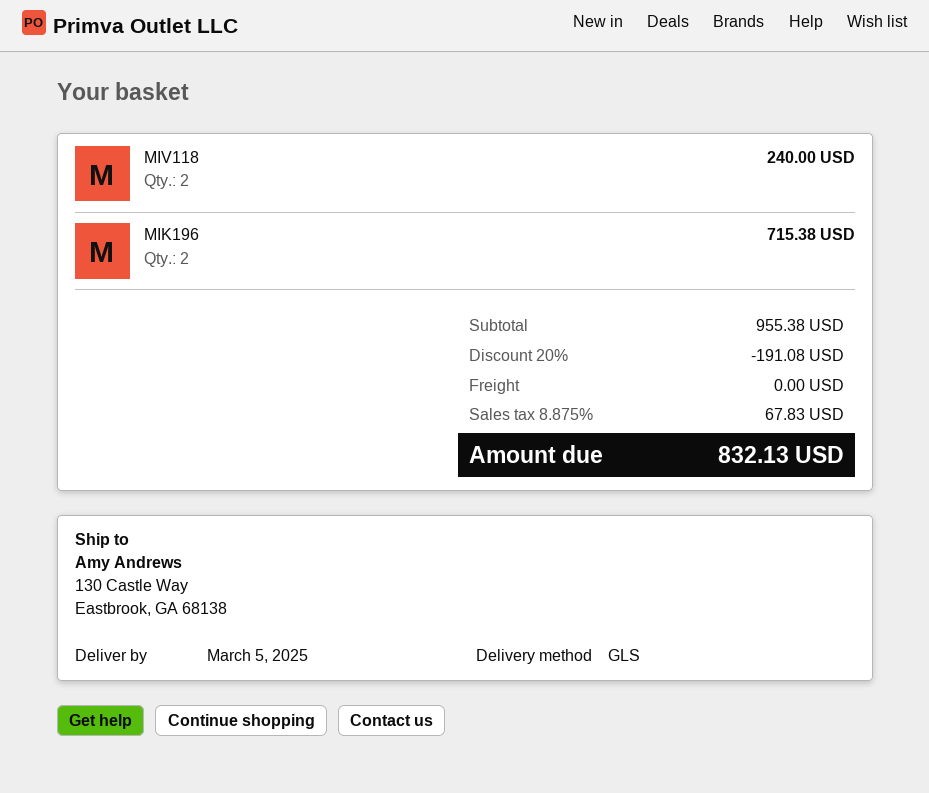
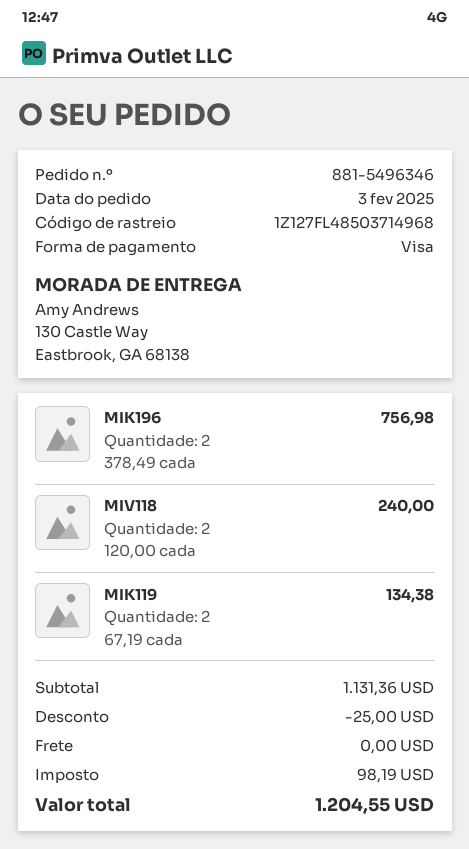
MIK196: 2 for 715.38 -> 2 for 756.98
MIK119: none -> 2 for 134.38
subtotal: 955.38 -> 1131.36
discount: 191.08 -> 25.00
tax: 67.83 -> 98.19
total: 832.13 -> 1204.55

